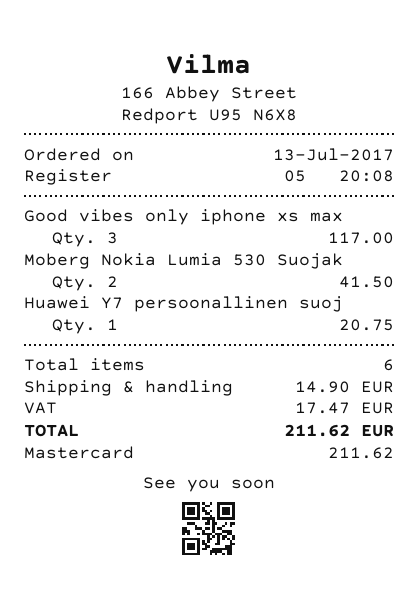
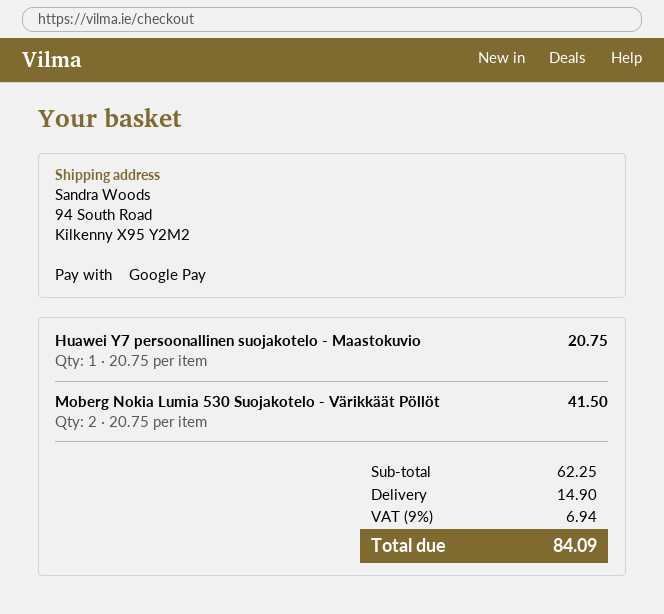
payment method: Mastercard -> Google Pay
Good vibes only iphone xs max: 3 for 117.00 -> none
tax: 17.47 -> 6.94
total: 211.62 -> 84.09

